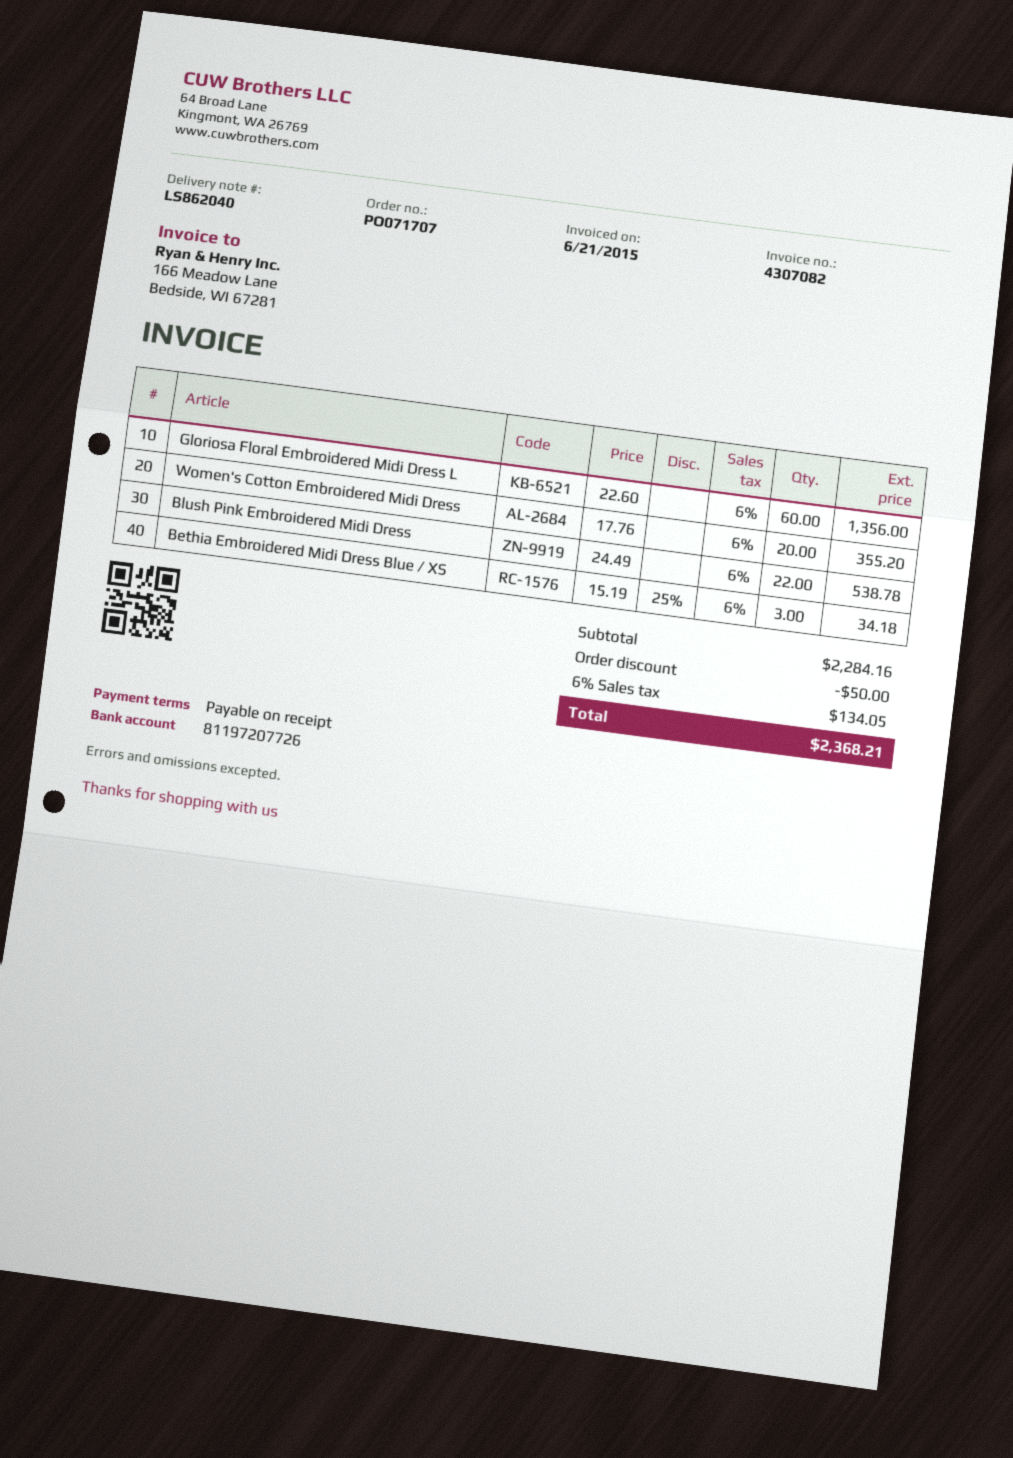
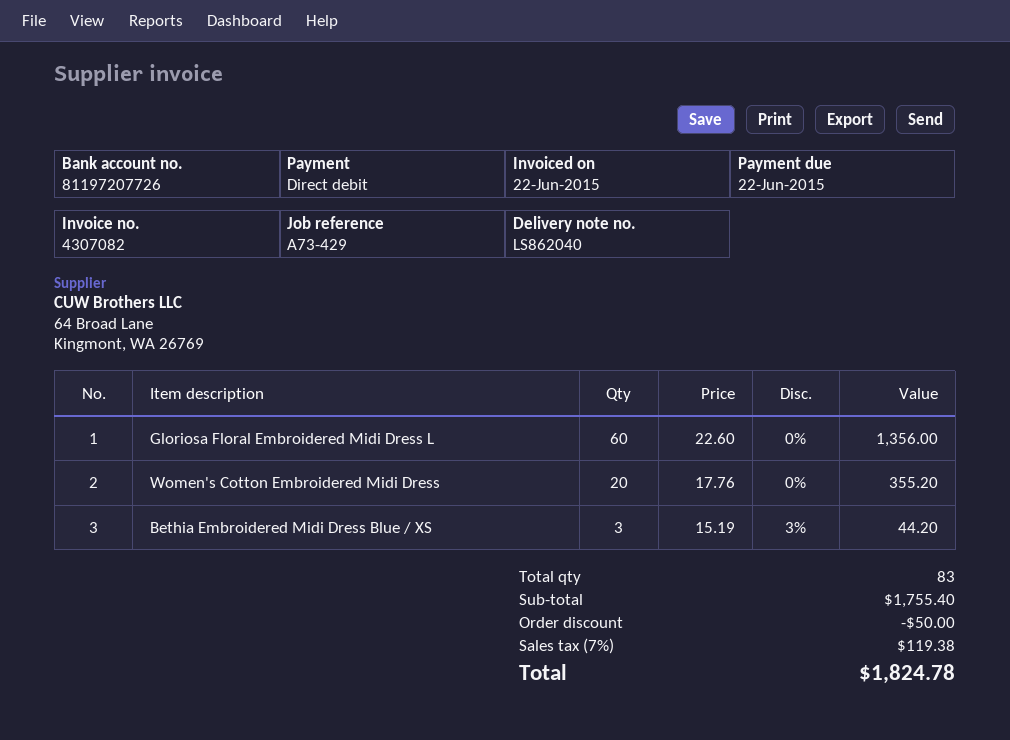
invoice date: 2015-06-21 -> 2015-06-22
Blush Pink Embroidered Midi Dress: 22 x 24.49 = 538.78 -> none
Bethia Embroidered Midi Dress Blue / XS: 3 x 15.19 - 25% = 34.18 -> 3 x 15.19 - 3% = 44.20
subtotal: 2284.16 -> 1755.40
tax: 6% = 134.05 -> 7% = 119.38
total: 2368.21 -> 1824.78

